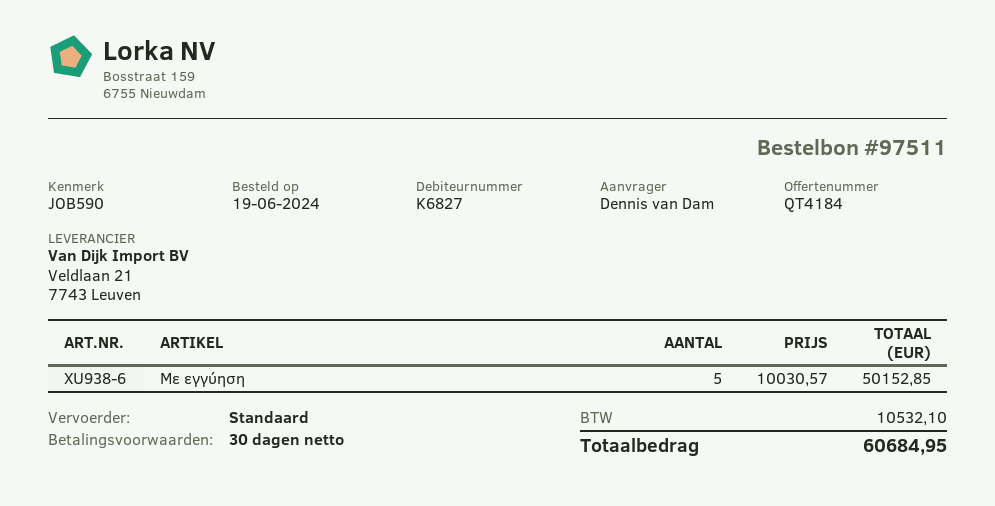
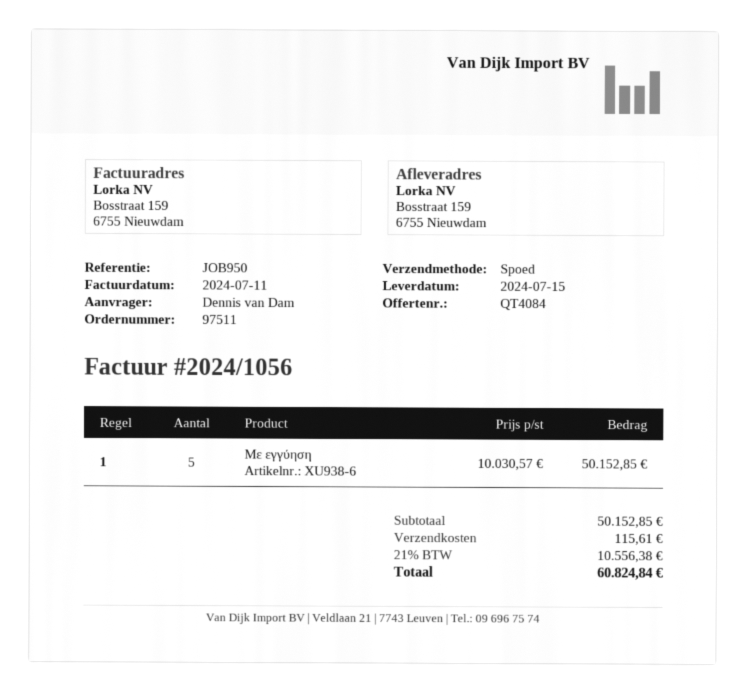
quote number: QT4184 -> QT4084
reference: JOB590 -> JOB950
shipping method: standard -> express
shipping: none -> 115.61
tax: 10532.10 -> 10556.38
total: 60684.95 -> 60824.84

